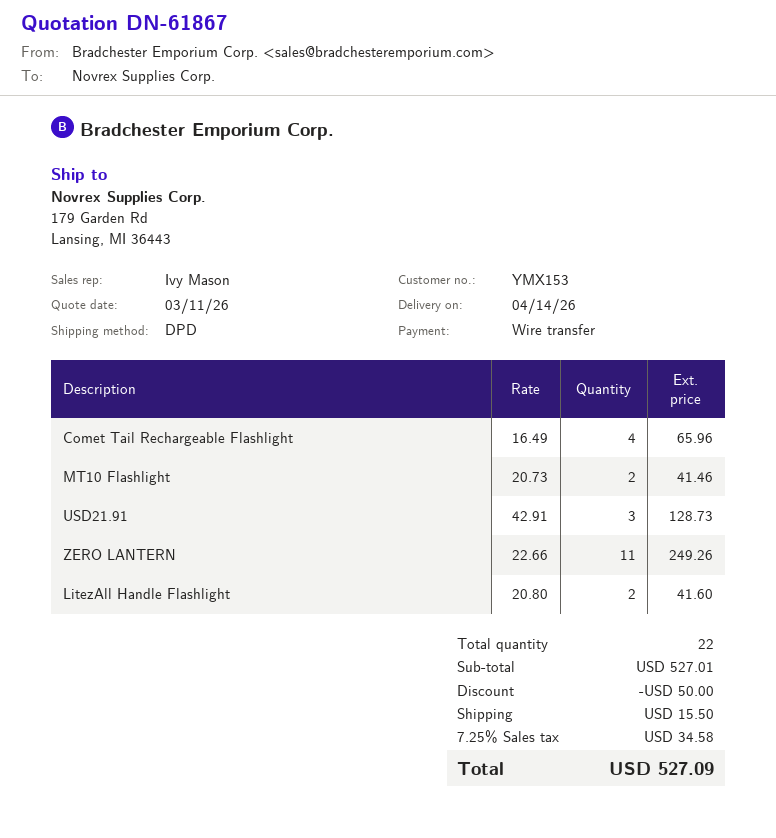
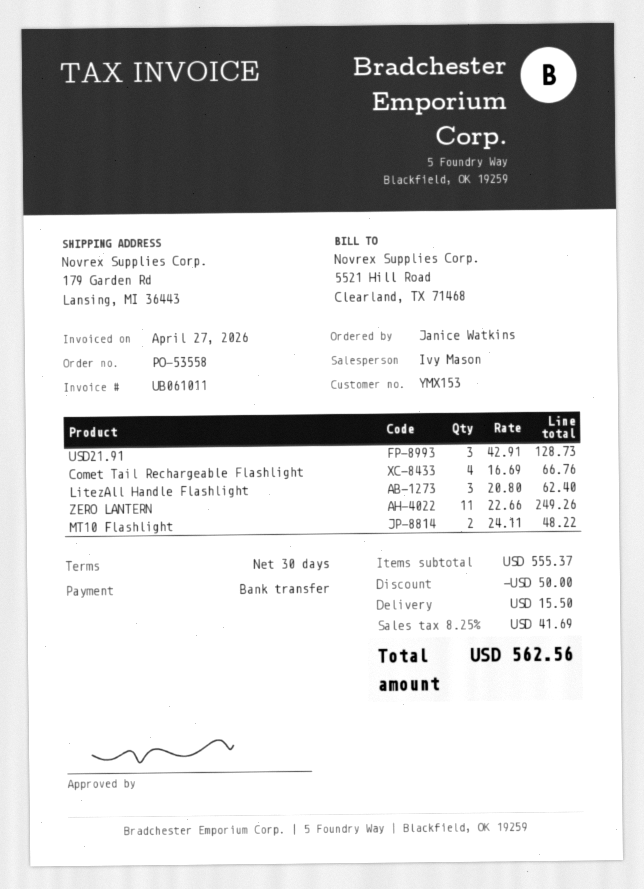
Comet Tail Rechargeable Flashlight: 4 x 16.49 = 65.96 -> 4 x 16.69 = 66.76
MT10 Flashlight: 2 x 20.73 = 41.46 -> 2 x 24.11 = 48.22
LitezAll Handle Flashlight: 2 x 20.80 = 41.60 -> 3 x 20.80 = 62.40
subtotal: 527.01 -> 555.37
tax: 7.25% = 34.58 -> 8.25% = 41.69
total: 527.09 -> 562.56

